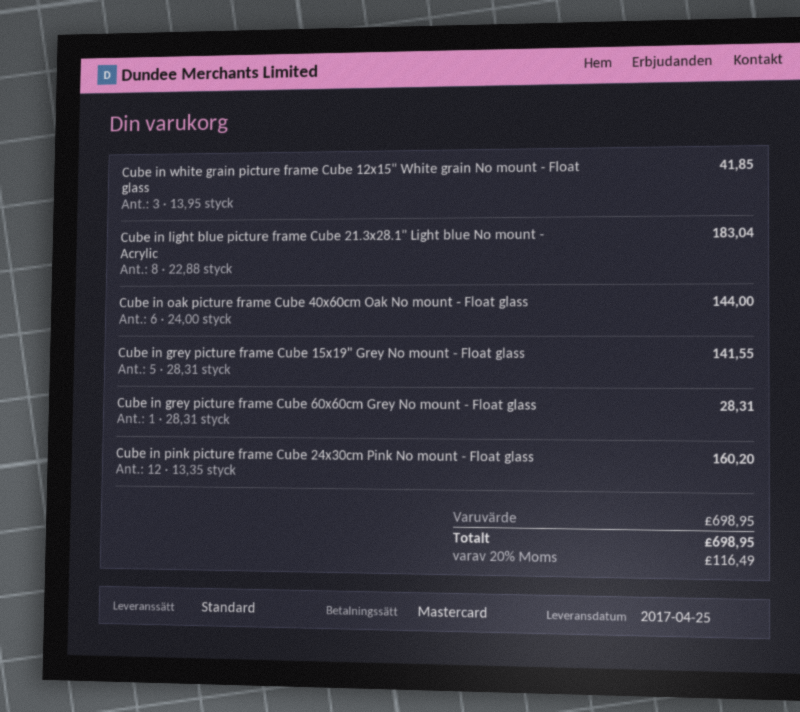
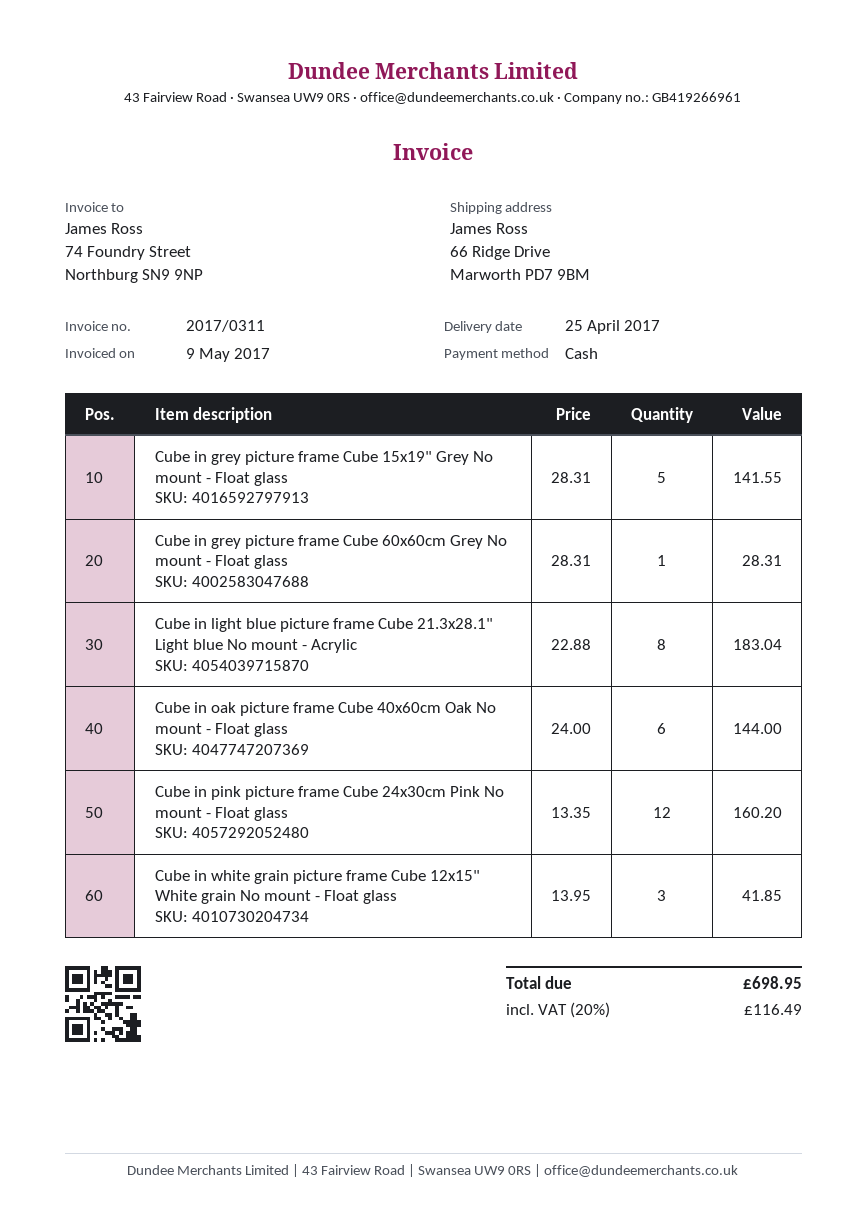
payment method: Mastercard -> cash

